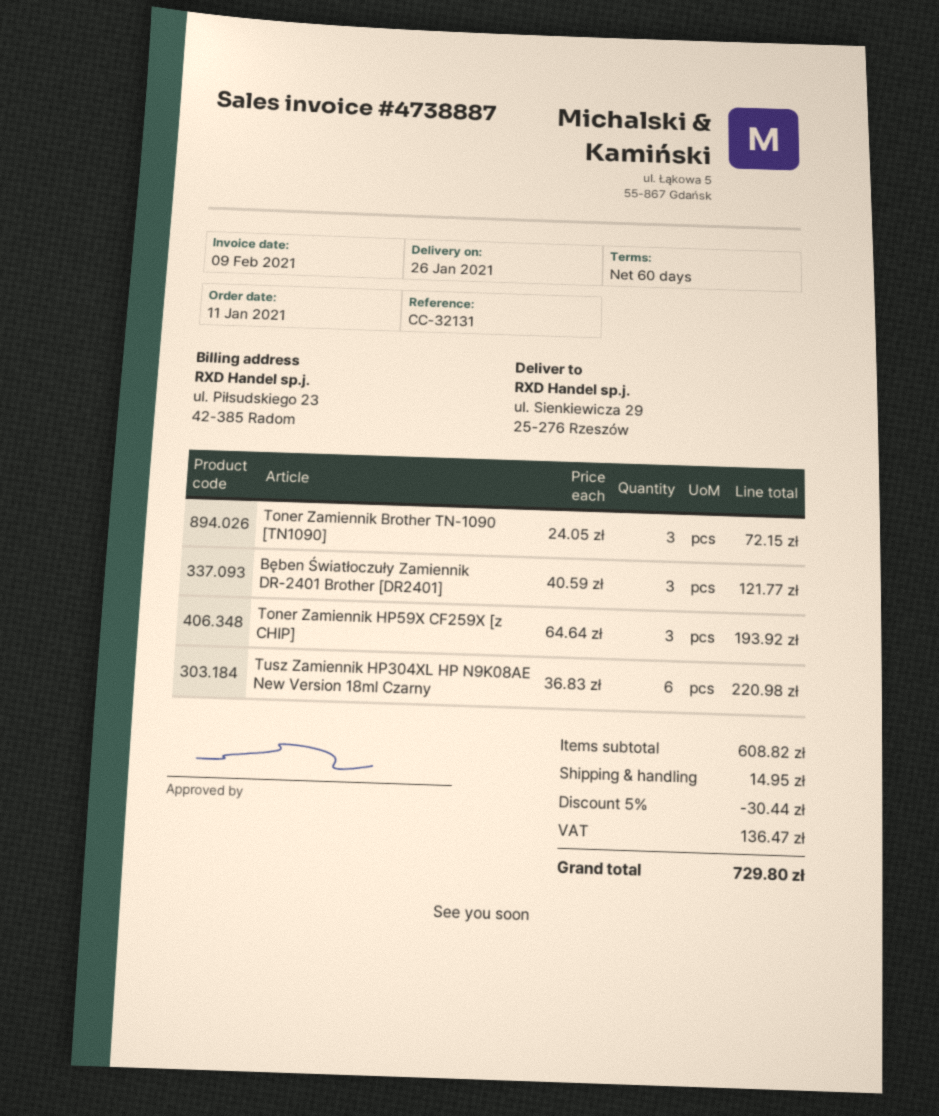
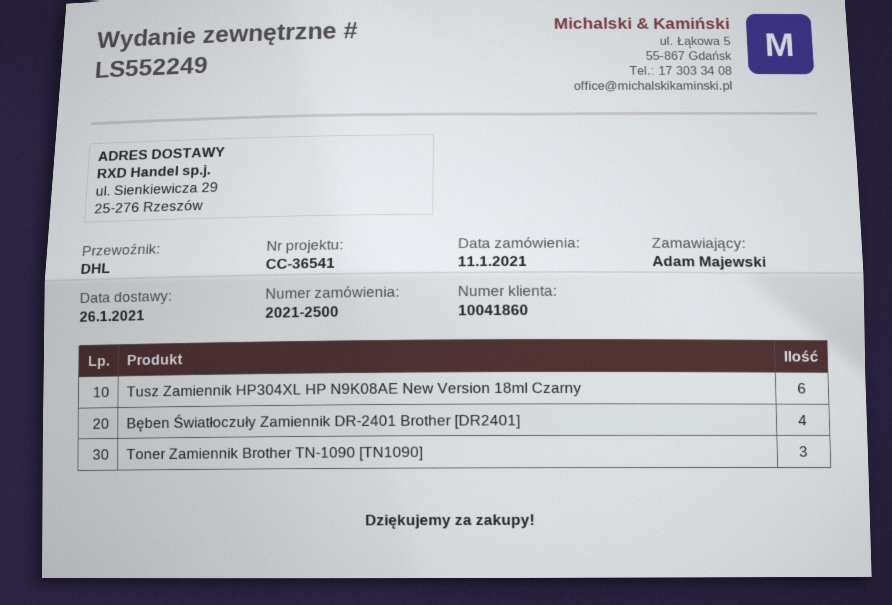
reference: CC-32131 -> CC-36541
Bęben Światłoczuły Zamiennik DR-2401 Brother [DR2401]: 3 -> 4
Toner Zamiennik HP59X CF259X [z CHIP]: 3 -> none

